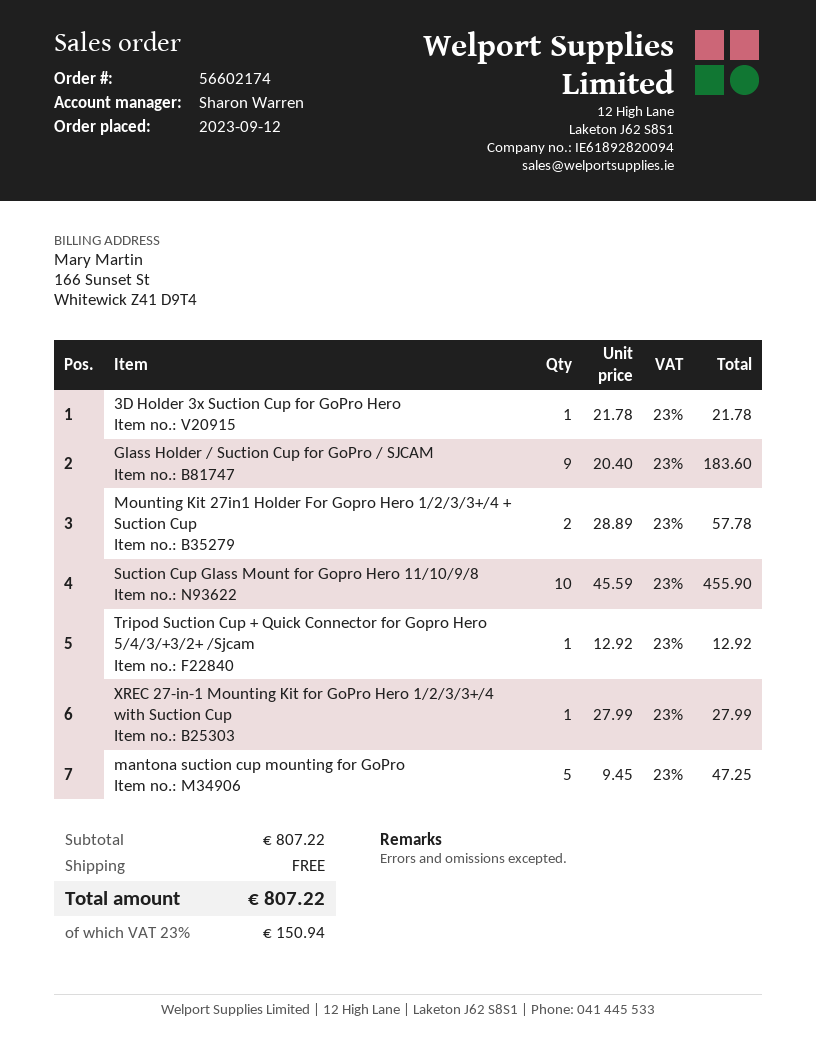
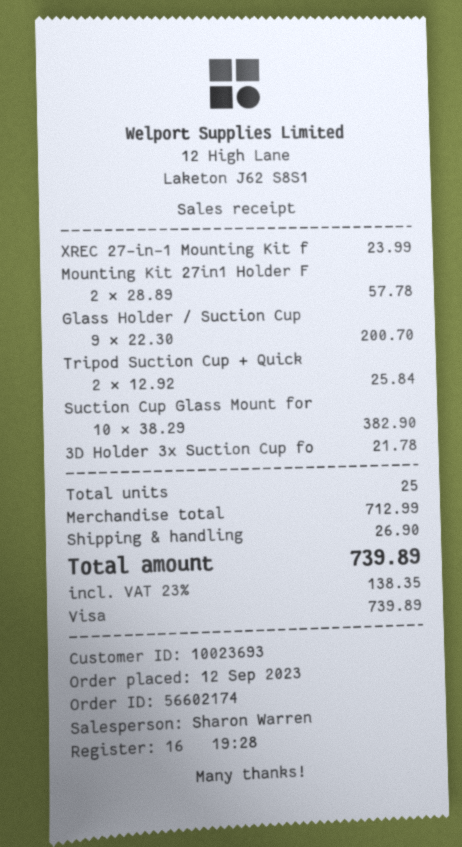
Glass Holder / Suction Cup for GoPro / SJCAM: 9 x 20.40 = 183.60 -> 9 x 22.30 = 200.70
Suction Cup Glass Mount for Gopro Hero 11/10/9/8: 10 x 45.59 = 455.90 -> 10 x 38.29 = 382.90
Tripod Suction Cup + Quick Connector for Gopro Hero 5/4/3/+3/2+ /Sjcam: 1 x 12.92 = 12.92 -> 2 x 12.92 = 25.84
XREC 27-in-1 Mounting Kit for GoPro Hero 1/2/3/3+/4 with Suction Cup: 1 x 27.99 = 27.99 -> 1 x 23.99 = 23.99
mantona suction cup mounting for GoPro: 5 x 9.45 = 47.25 -> none
subtotal: 807.22 -> 712.99
shipping: 0.00 -> 26.90
tax: 23% = 150.94 -> 23% = 138.35
total: 807.22 -> 739.89

